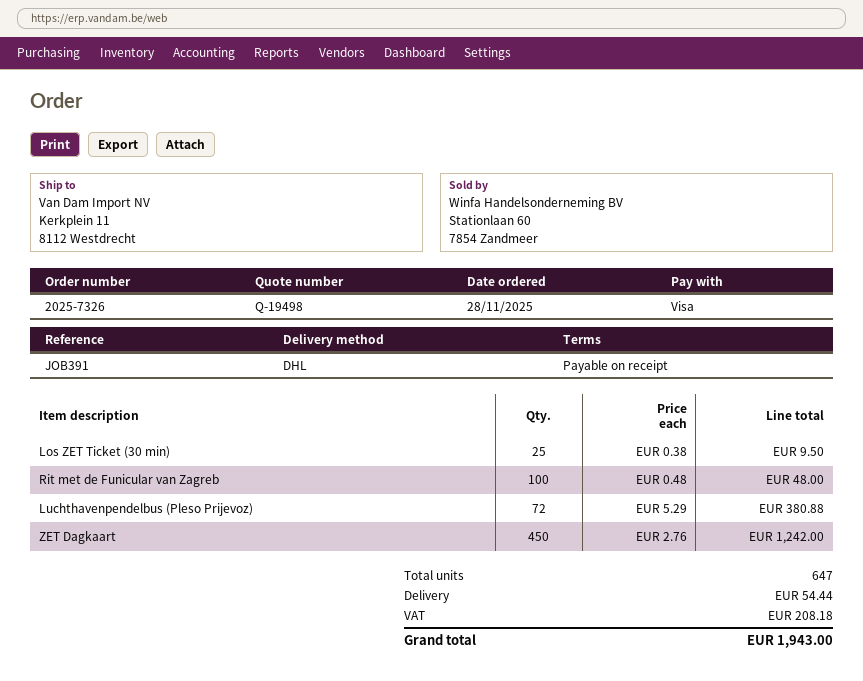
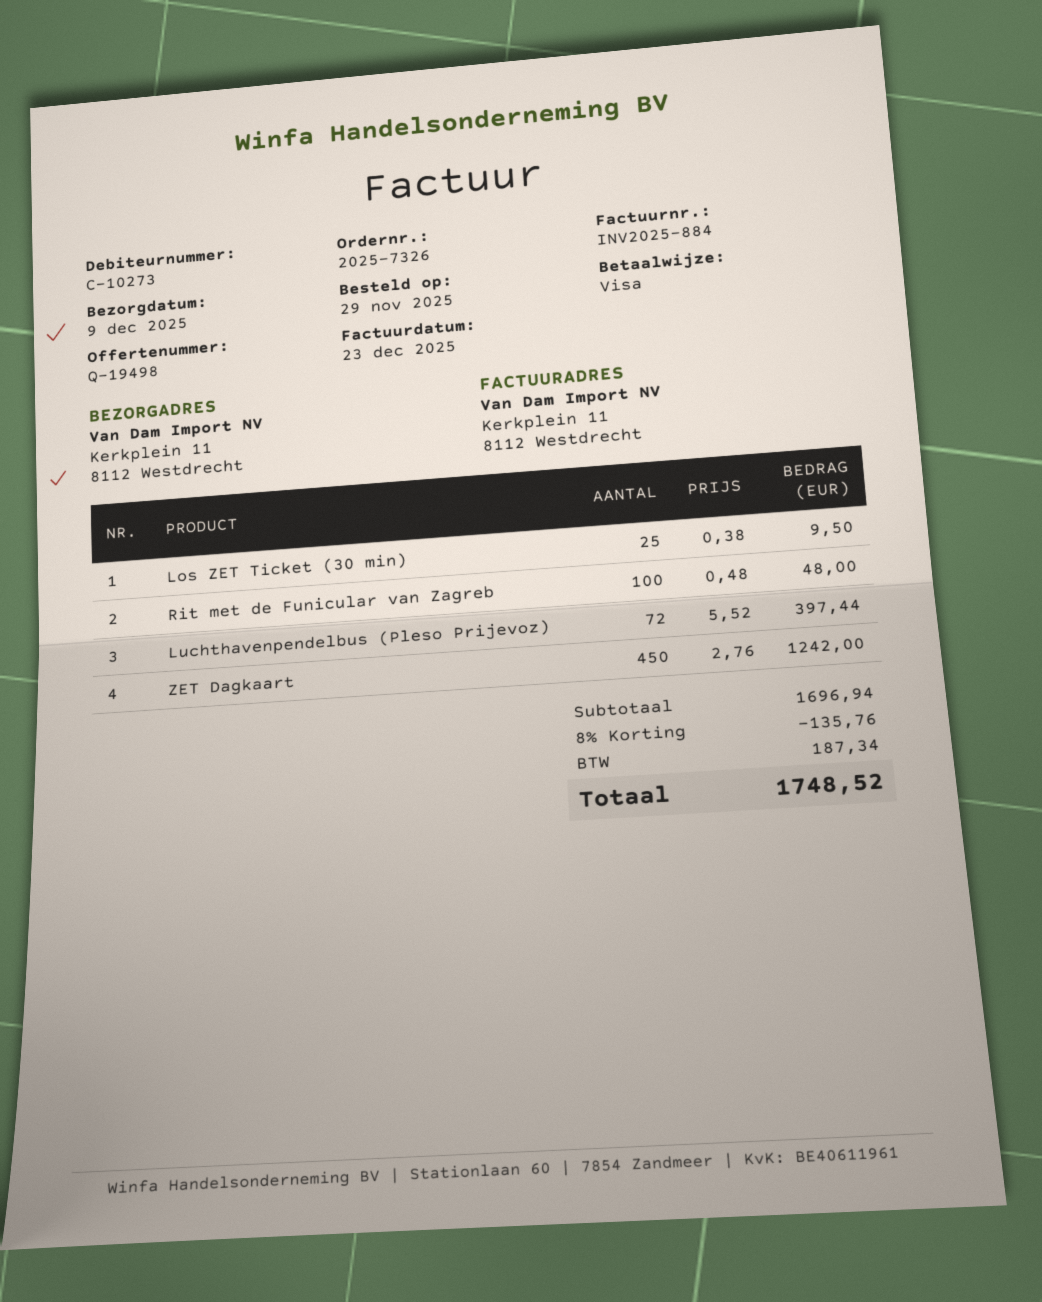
order date: 2025-11-28 -> 2025-11-29
Luchthavenpendelbus (Pleso Prijevoz): 72 x 5.29 = 380.88 -> 72 x 5.52 = 397.44
discount: none -> 8% = 135.76
shipping: 54.44 -> none
tax: 208.18 -> 187.34
total: 1943.00 -> 1748.52

